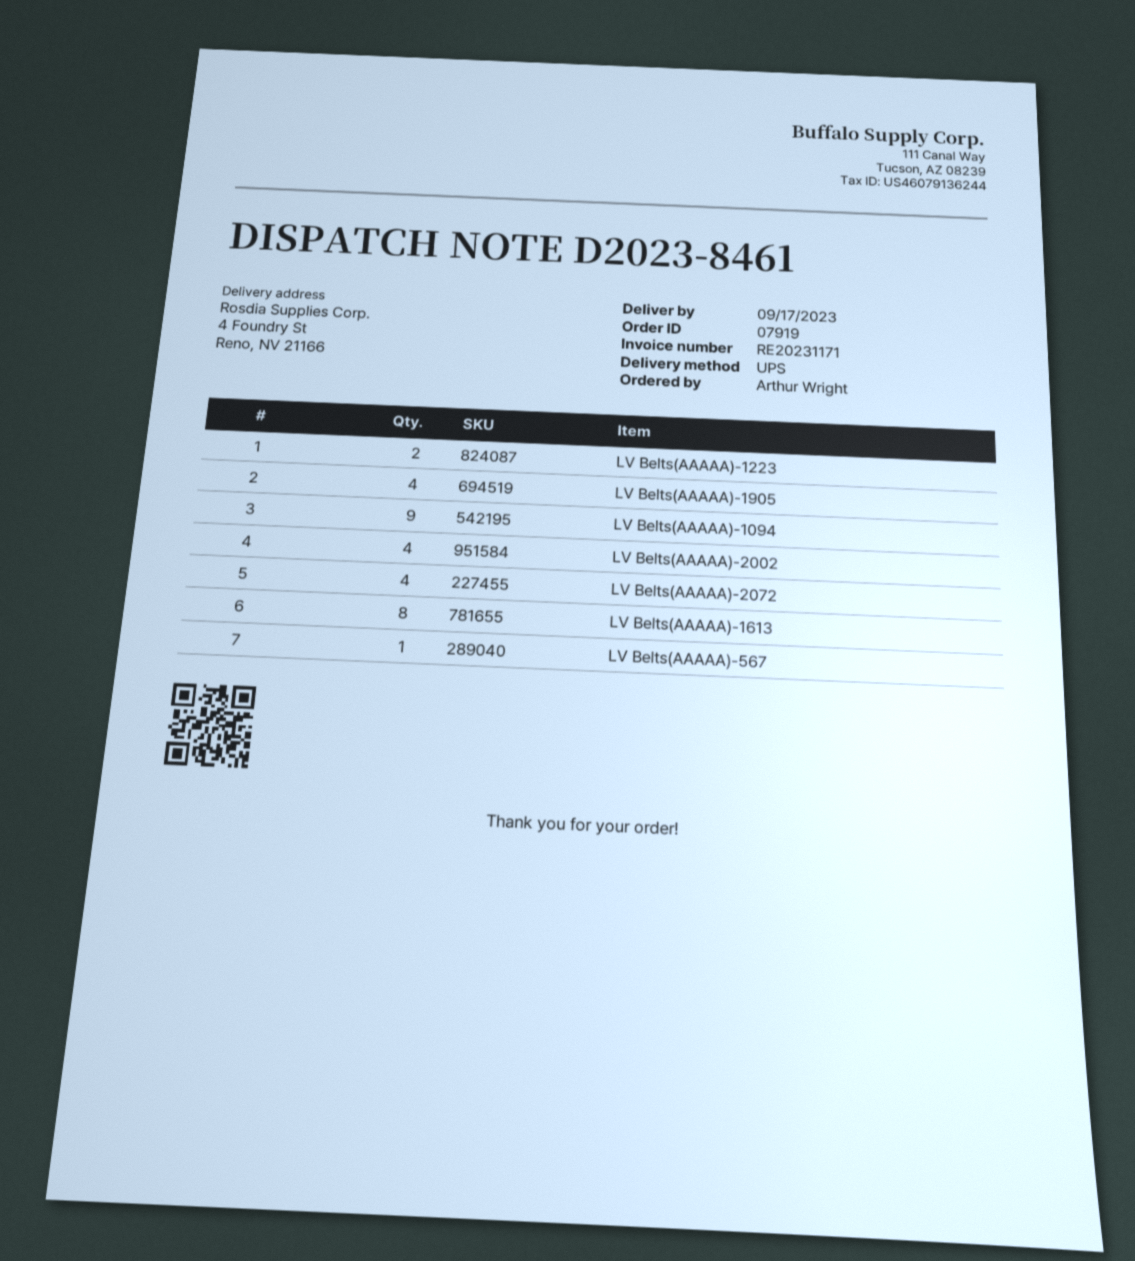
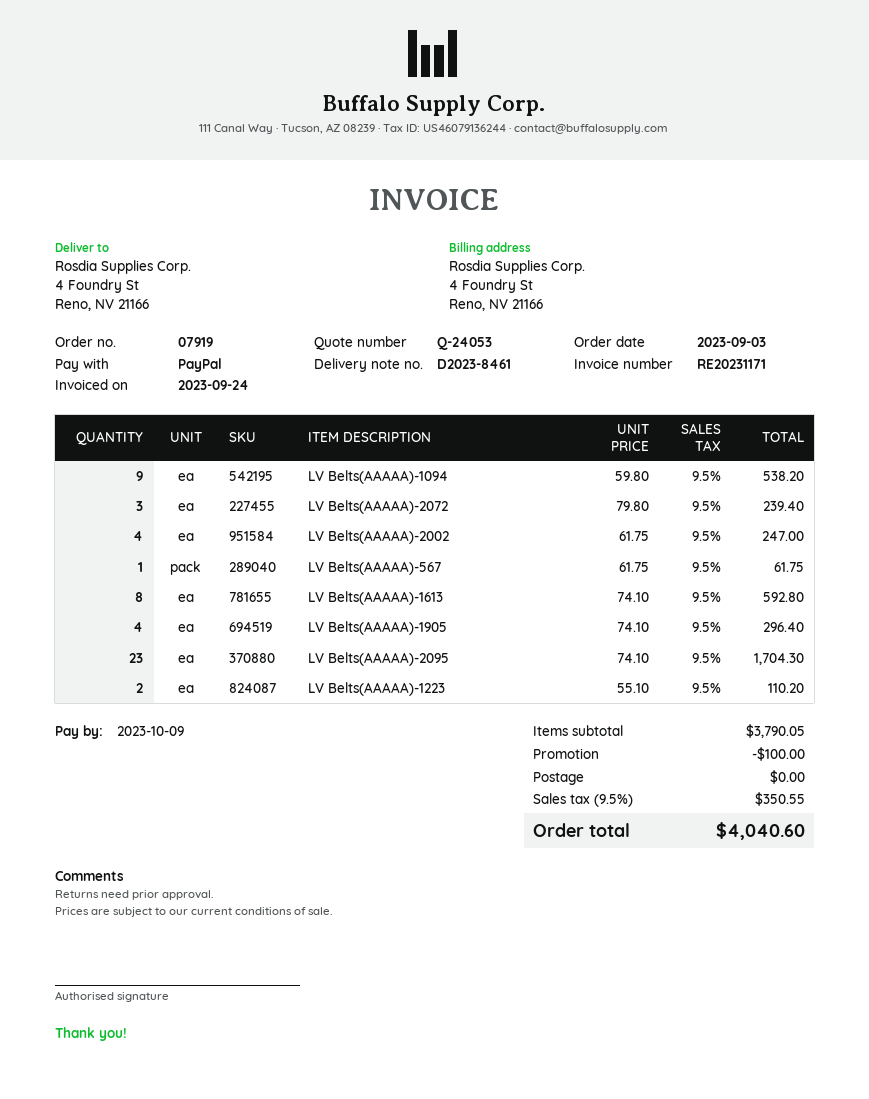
LV Belts(AAAAA)-2072: 4 -> 3
LV Belts(AAAAA)-2095: none -> 23

